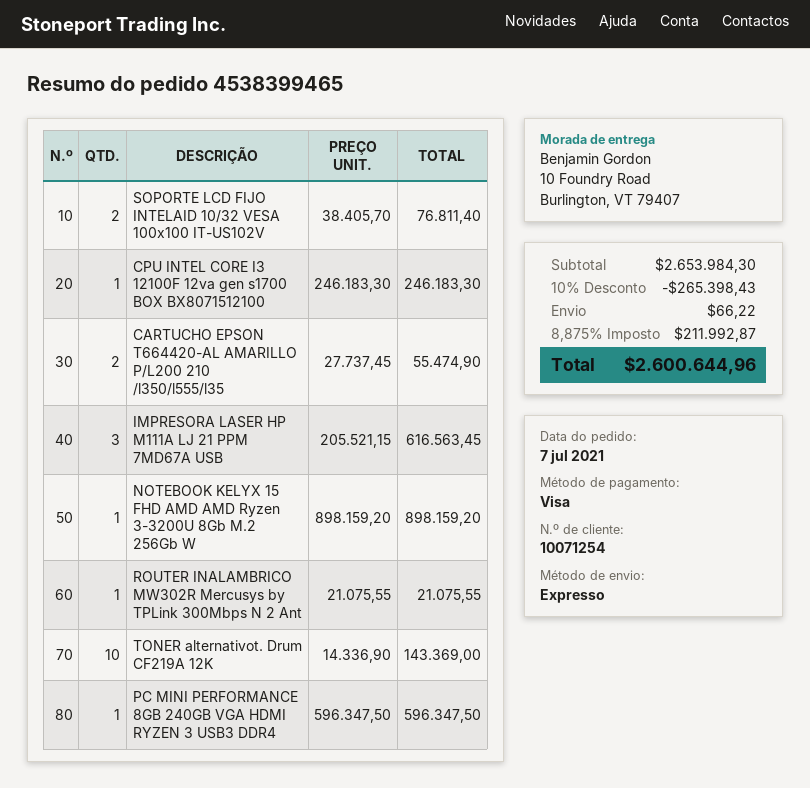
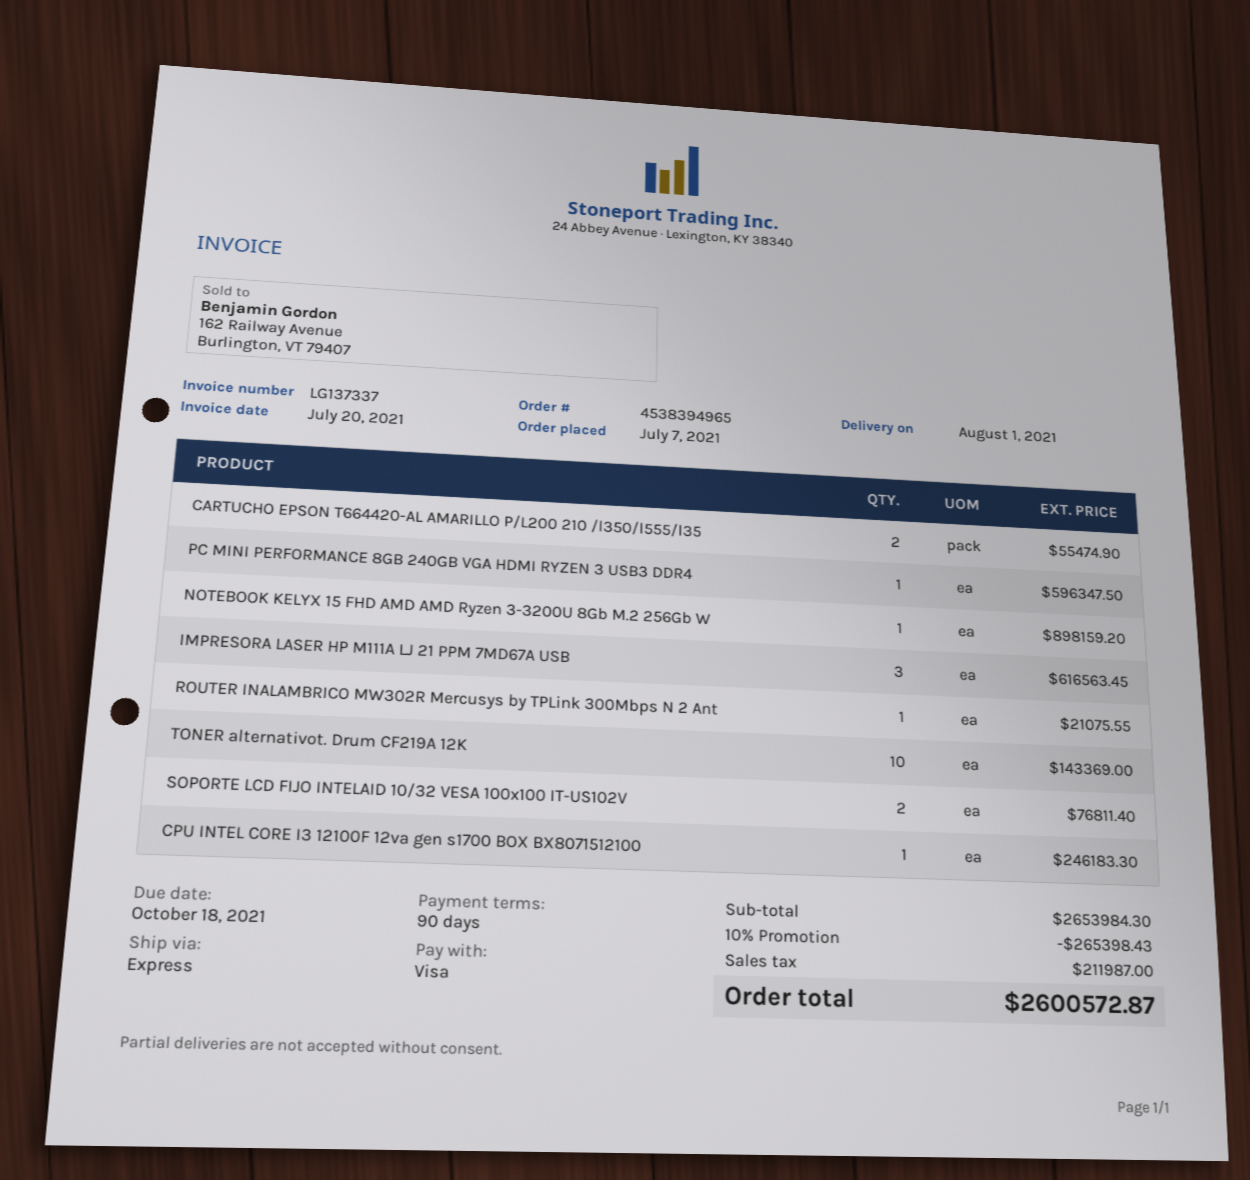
order number: 4538399465 -> 4538394965
shipping: 66.22 -> none
tax: 211992.87 -> 211987.00
total: 2600644.96 -> 2600572.87

